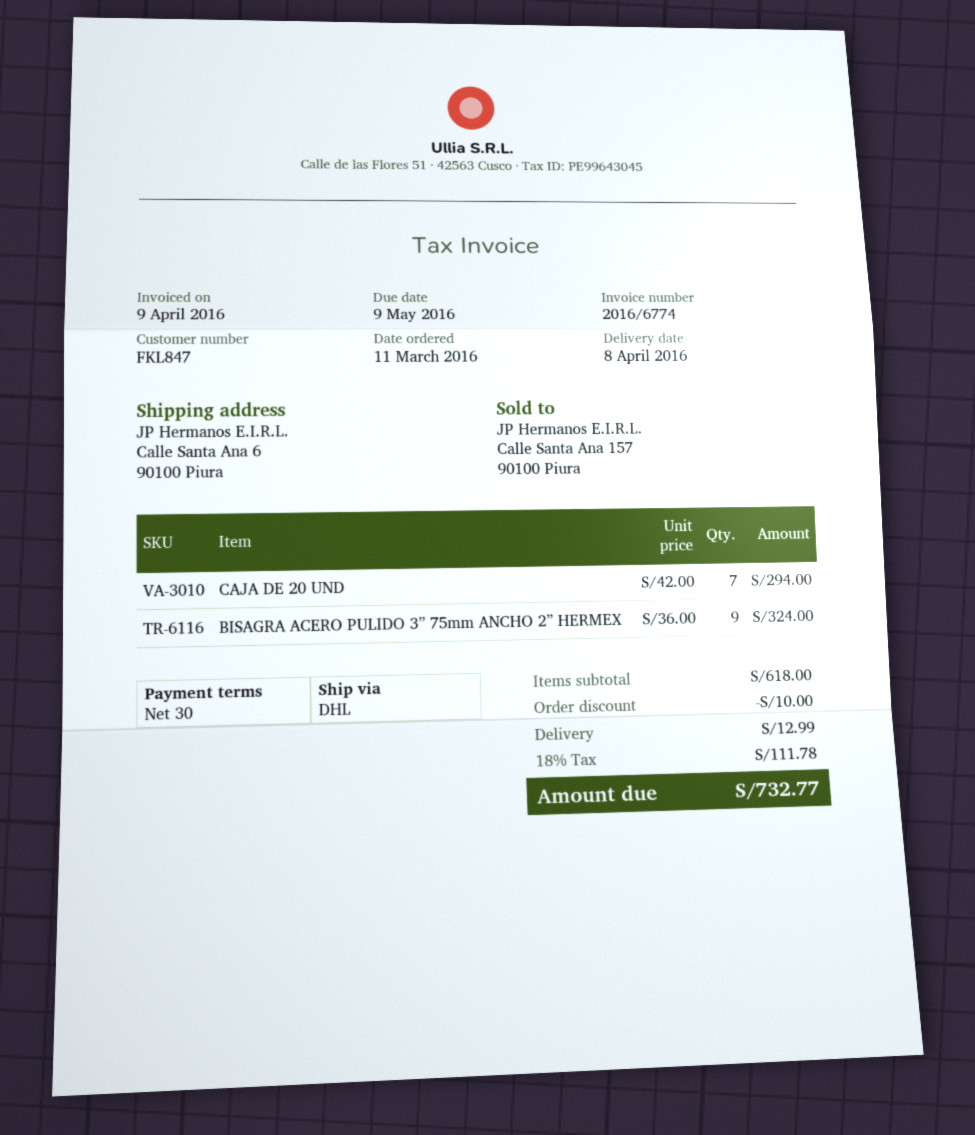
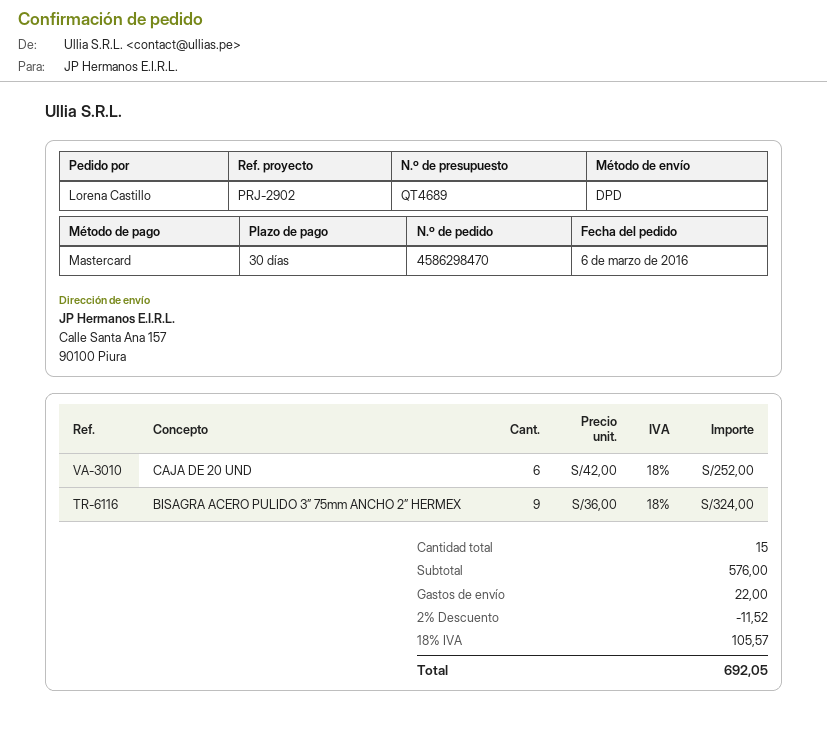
order date: 2016-03-11 -> 2016-03-06
shipping method: DHL -> DPD
ship to: Calle Santa Ana 6, 90100 Piura -> Calle Santa Ana 157, 90100 Piura
CAJA DE 20 UND: 7 x 42.00 = 294.00 -> 6 x 42.00 = 252.00
subtotal: 618.00 -> 576.00
discount: 10.00 -> 11.52
shipping: 12.99 -> 22.00
tax: 18% = 111.78 -> 18% = 105.57
total: 732.77 -> 692.05

